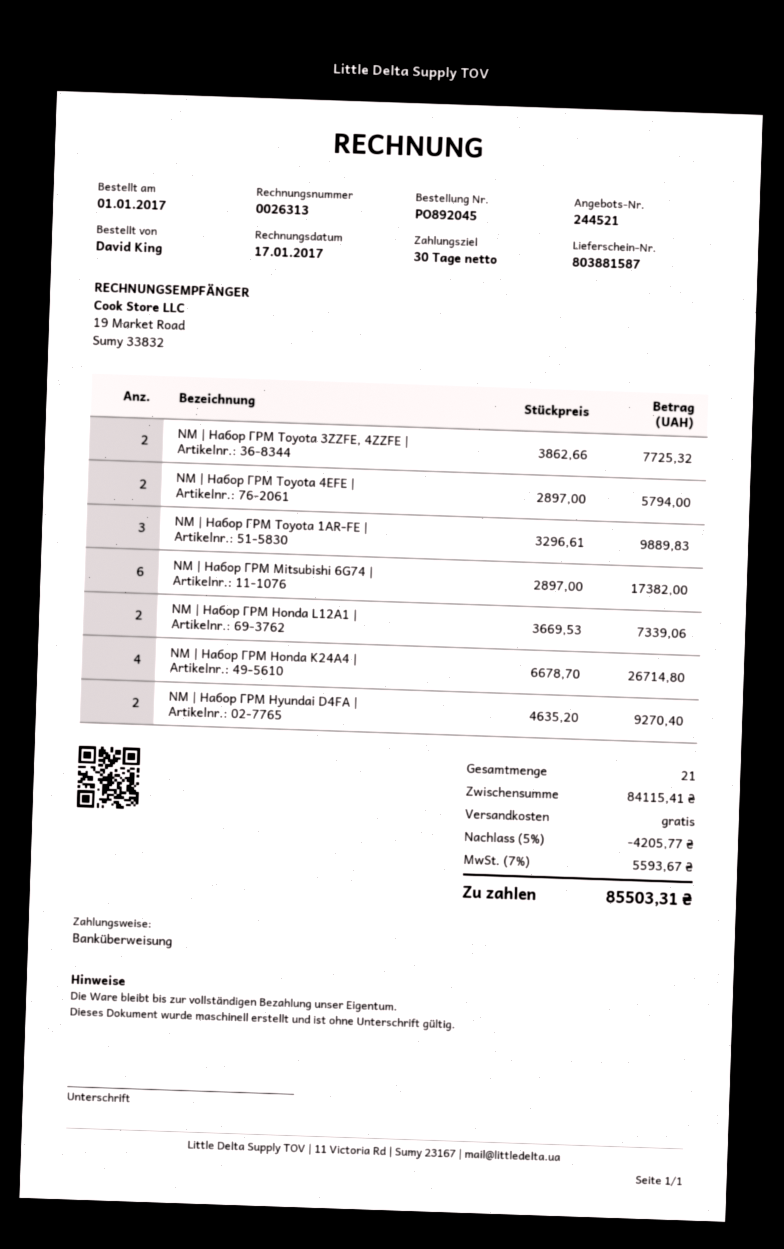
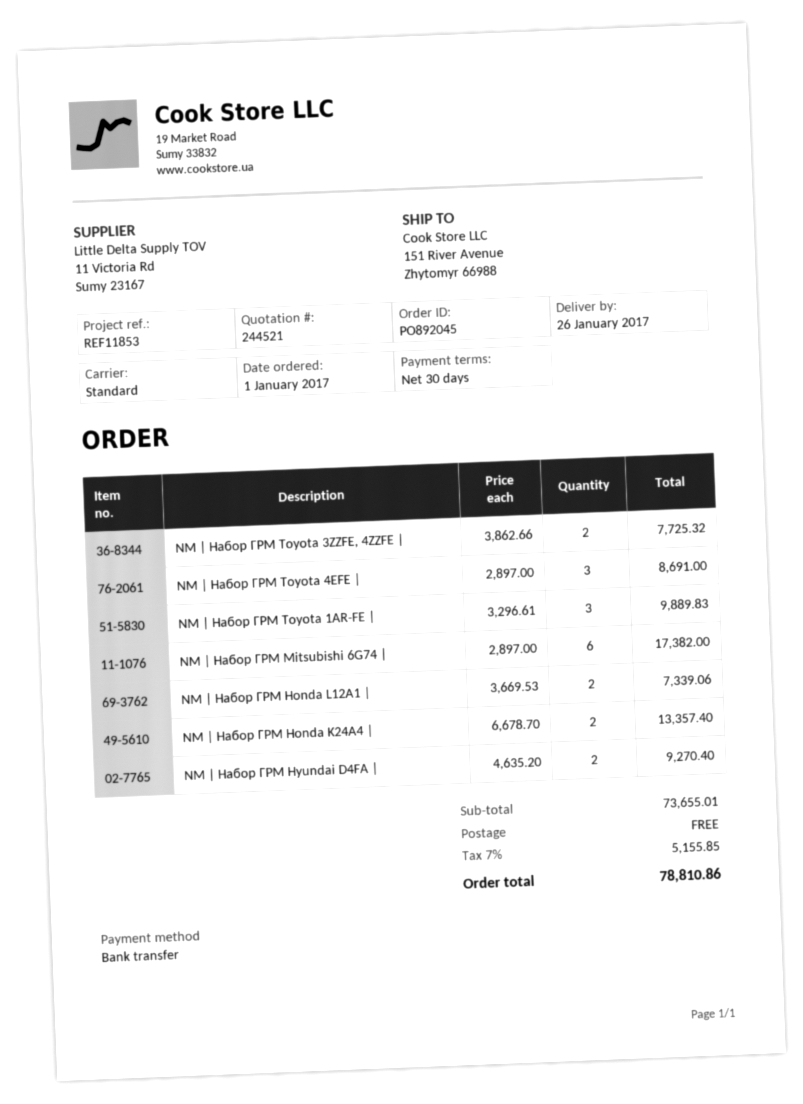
NM | Набор ГРМ Toyota 4EFE |: 2 x 2897.00 = 5794.00 -> 3 x 2897.00 = 8691.00
NM | Набор ГРМ Honda K24A4 |: 4 x 6678.70 = 26714.80 -> 2 x 6678.70 = 13357.40
subtotal: 84115.41 -> 73655.01
discount: 5% = 4205.77 -> none
tax: 7% = 5593.67 -> 7% = 5155.85
total: 85503.31 -> 78810.86

